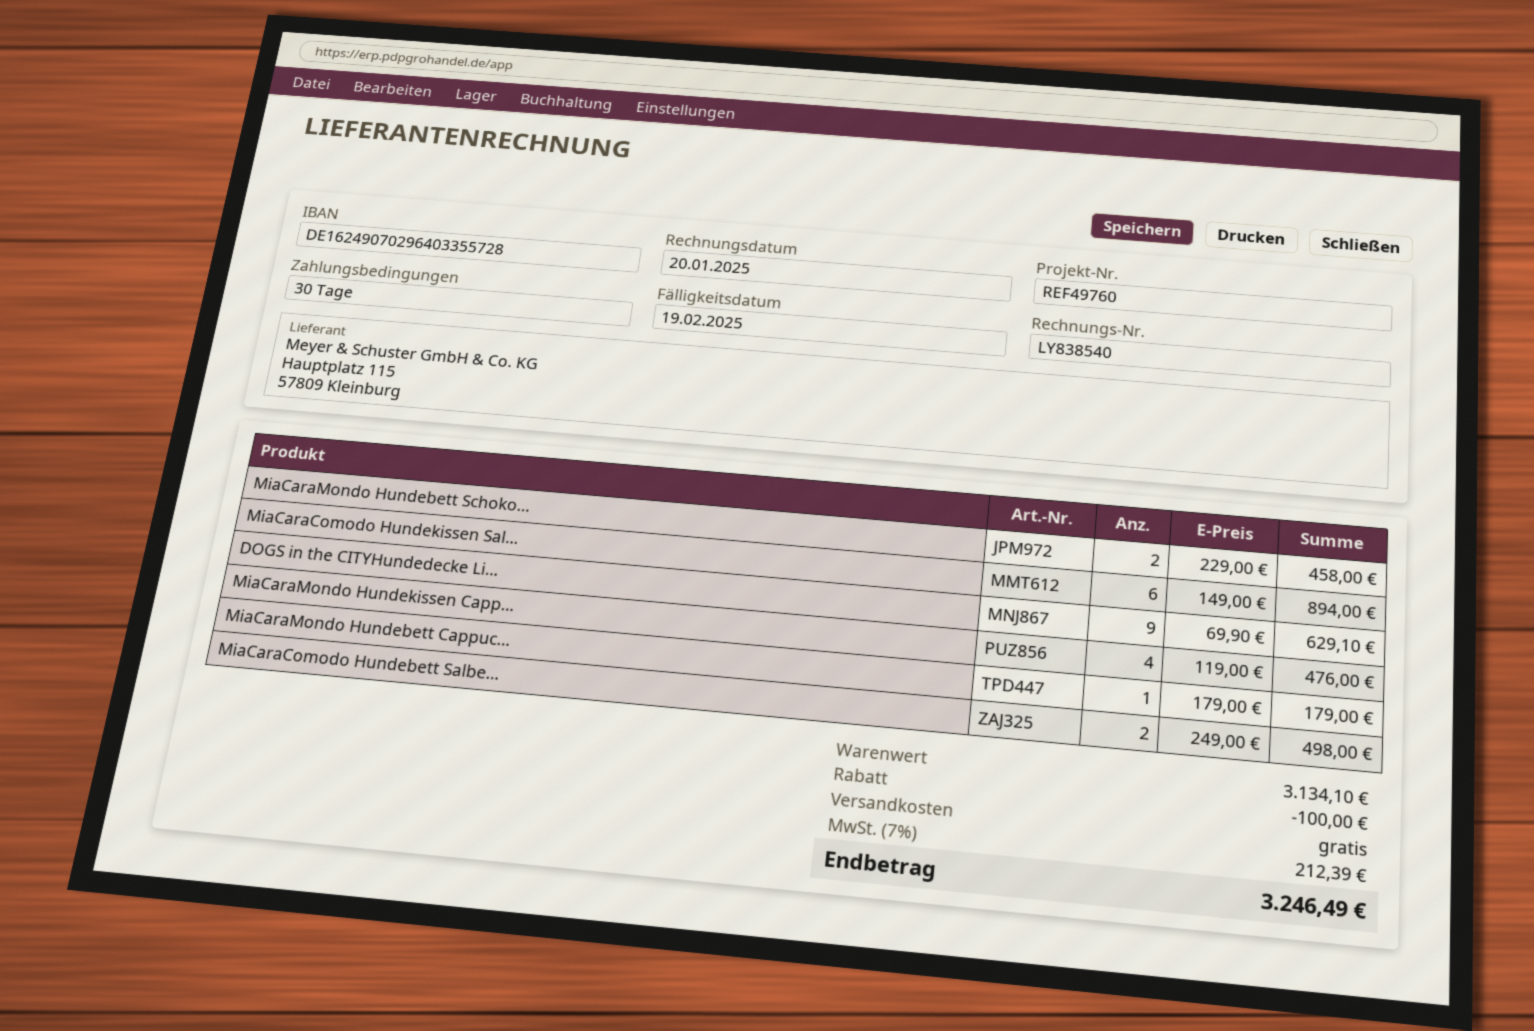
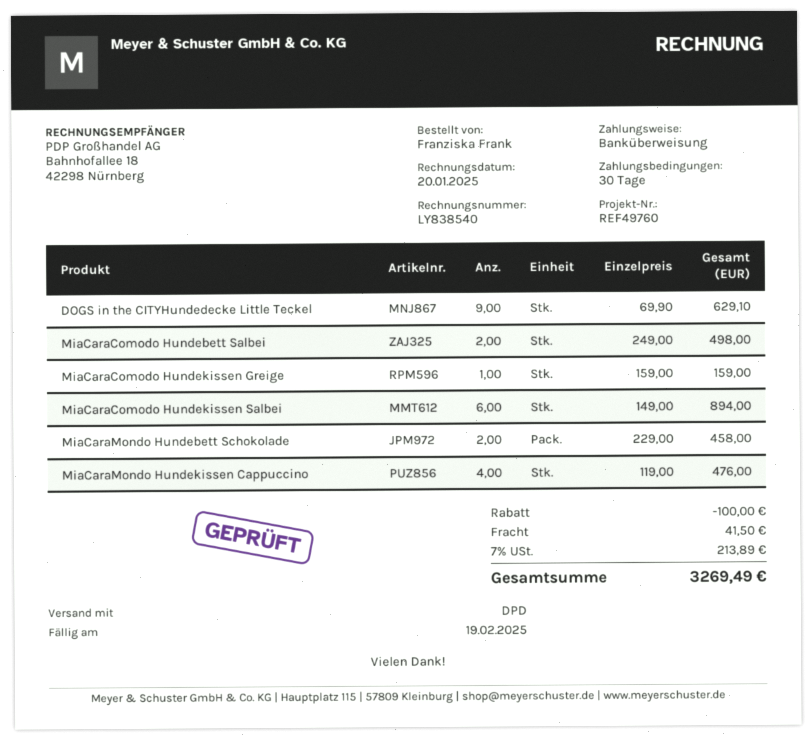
MiaCaraMondo Hundebett Cappuc...: 1 x 179.00 = 179.00 -> none
MiaCaraComodo Hundekissen Greige: none -> 1 x 159.00 = 159.00
shipping: 0.00 -> 41.50
tax: 7% = 212.39 -> 7% = 213.89
total: 3246.49 -> 3269.49

